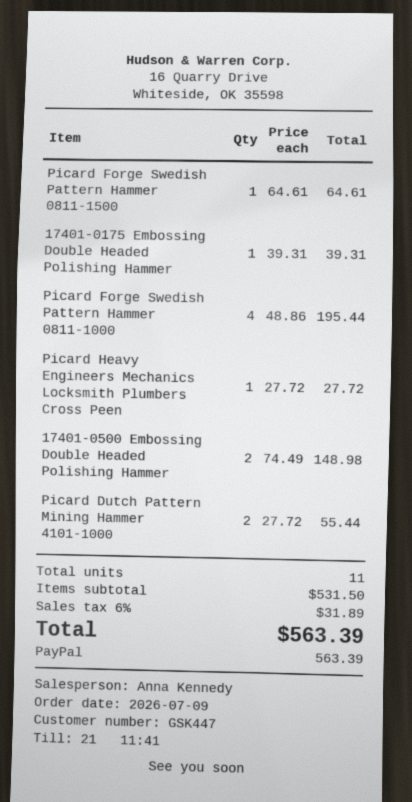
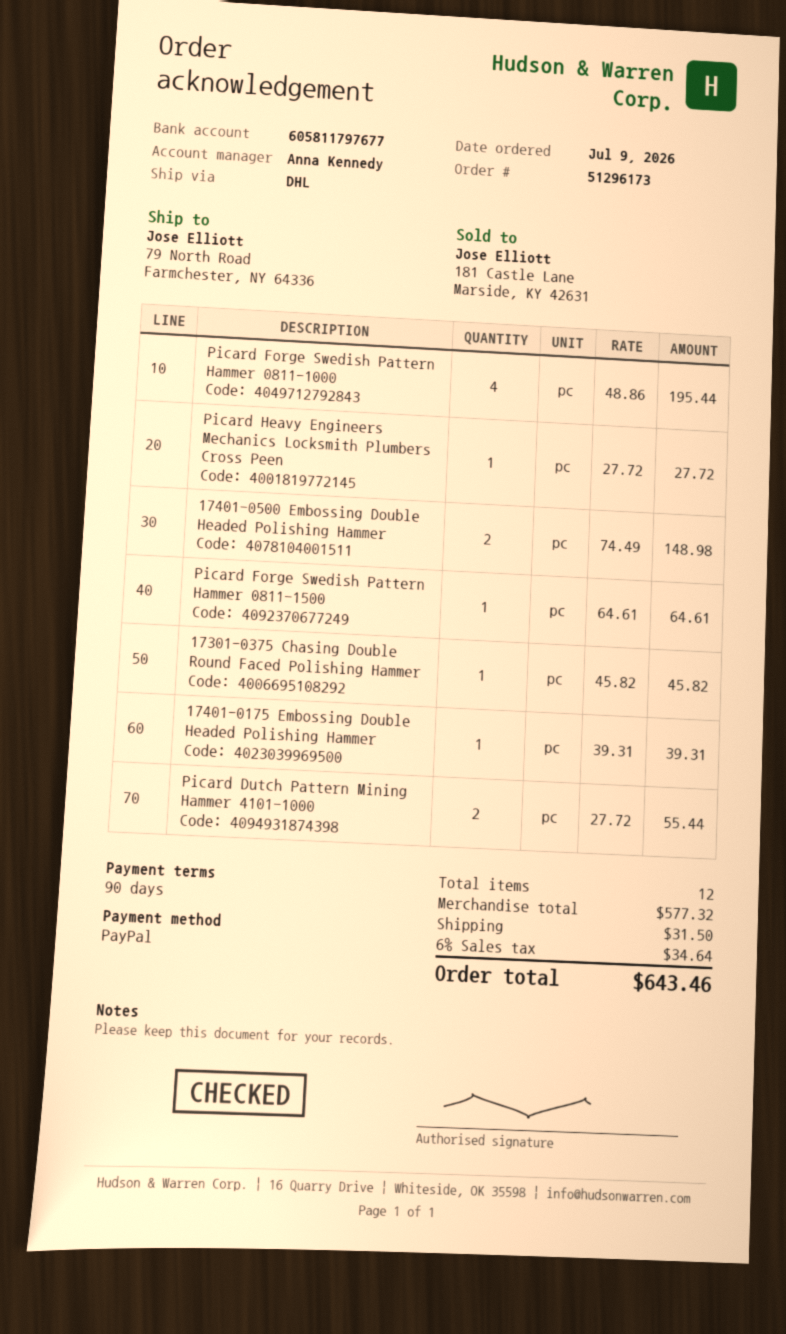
17301-0375 Chasing Double Round Faced Polishing Hammer: none -> 1 x 45.82 = 45.82
total quantity: 11 -> 12
subtotal: 531.50 -> 577.32
shipping: none -> 31.50
tax: 6% = 31.89 -> 6% = 34.64
total: 563.39 -> 643.46

